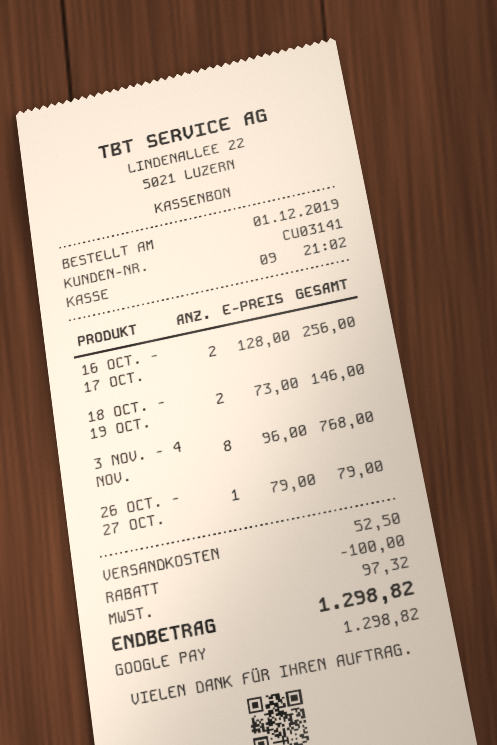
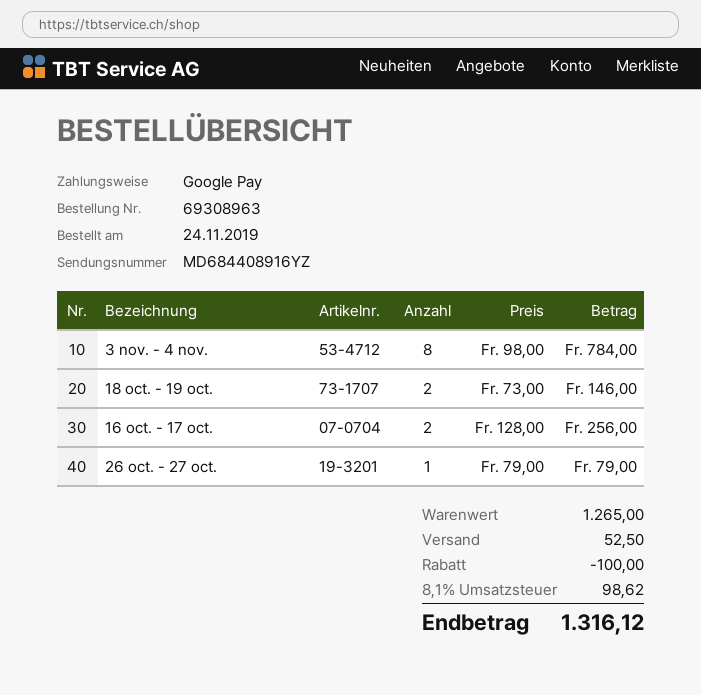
order date: 2019-12-01 -> 2019-11-24
3 NOV. - 4 NOV.: 8 x 96.00 = 768.00 -> 8 x 98.00 = 784.00
tax: 97.32 -> 98.62
total: 1298.82 -> 1316.12

